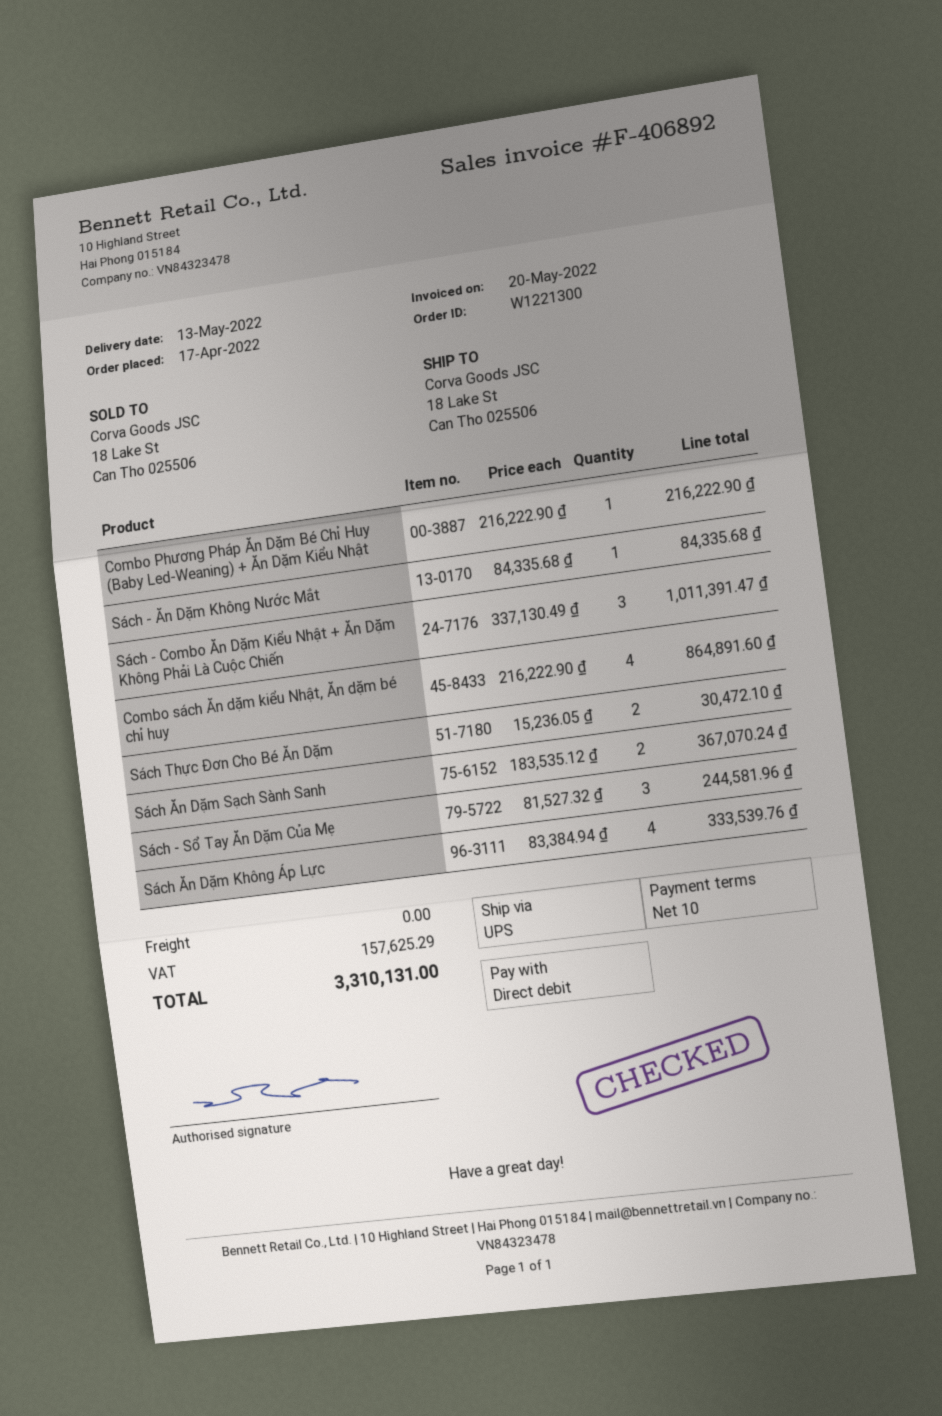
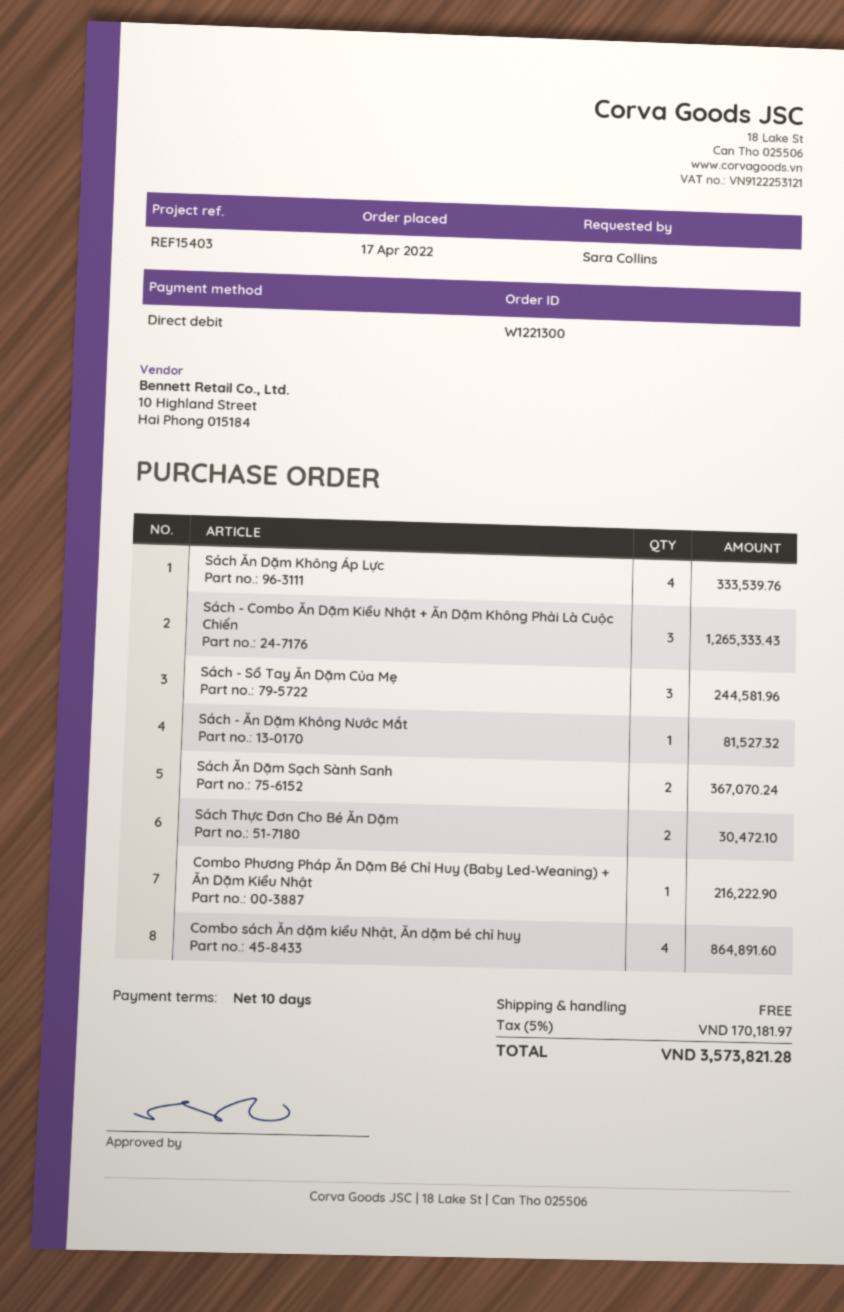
Sách - Ăn Dặm Không Nước Mắt: 1 for 84335.68 -> 1 for 81527.32
Sách - Combo Ăn Dặm Kiểu Nhật + Ăn Dặm Không Phải Là Cuộc Chiến: 3 for 1011391.47 -> 3 for 1265333.43
tax: 157625.29 -> 170181.97
total: 3310131.00 -> 3573821.28

